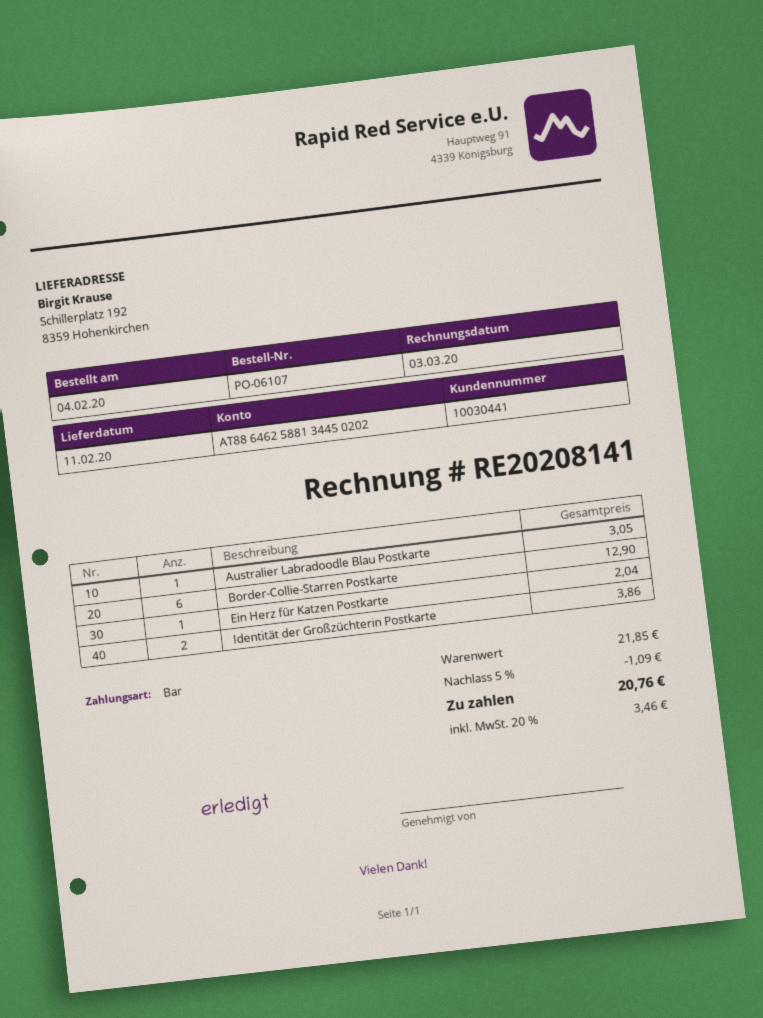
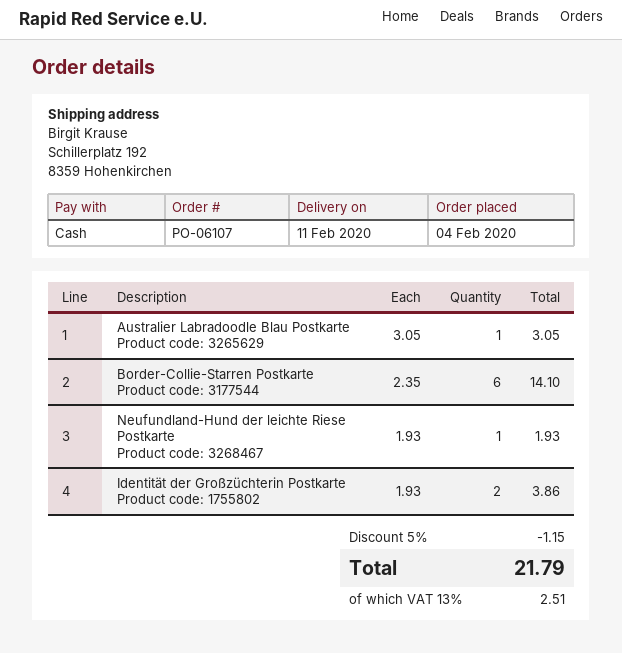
Border-Collie-Starren Postkarte: 6 for 12.90 -> 6 for 14.10
Ein Herz für Katzen Postkarte: 1 for 2.04 -> none
Neufundland-Hund der leichte Riese Postkarte: none -> 1 for 1.93
discount: 5% = 1.09 -> 5% = 1.15
tax: 20% = 3.46 -> 13% = 2.51
total: 20.76 -> 21.79

